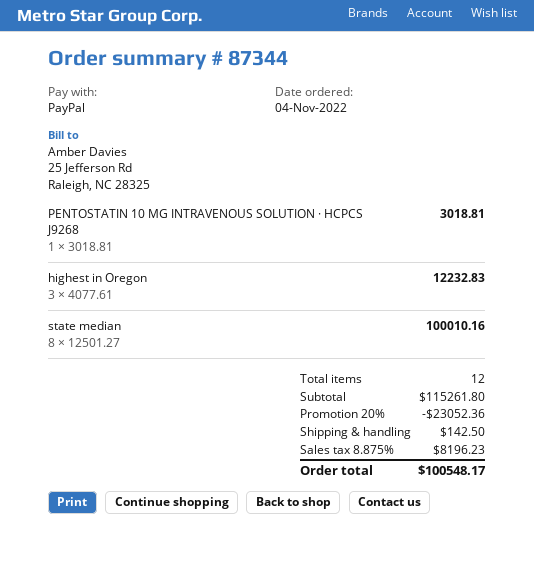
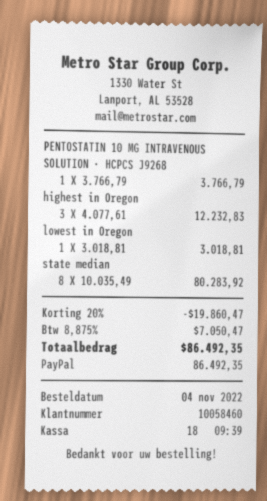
PENTOSTATIN 10 MG INTRAVENOUS SOLUTION · HCPCS J9268: 1 x 3018.81 = 3018.81 -> 1 x 3766.79 = 3766.79
state median: 8 x 12501.27 = 100010.16 -> 8 x 10035.49 = 80283.92
lowest in Oregon: none -> 1 x 3018.81 = 3018.81
discount: 20% = 23052.36 -> 20% = 19860.47
shipping: 142.50 -> none
tax: 8.875% = 8196.23 -> 8.875% = 7050.47
total: 100548.17 -> 86492.35

